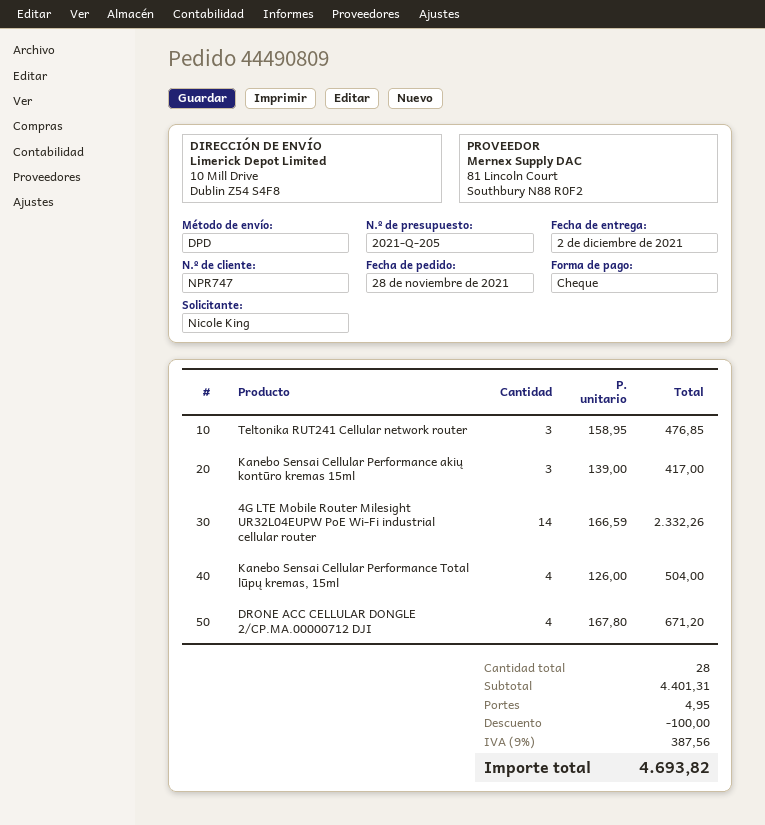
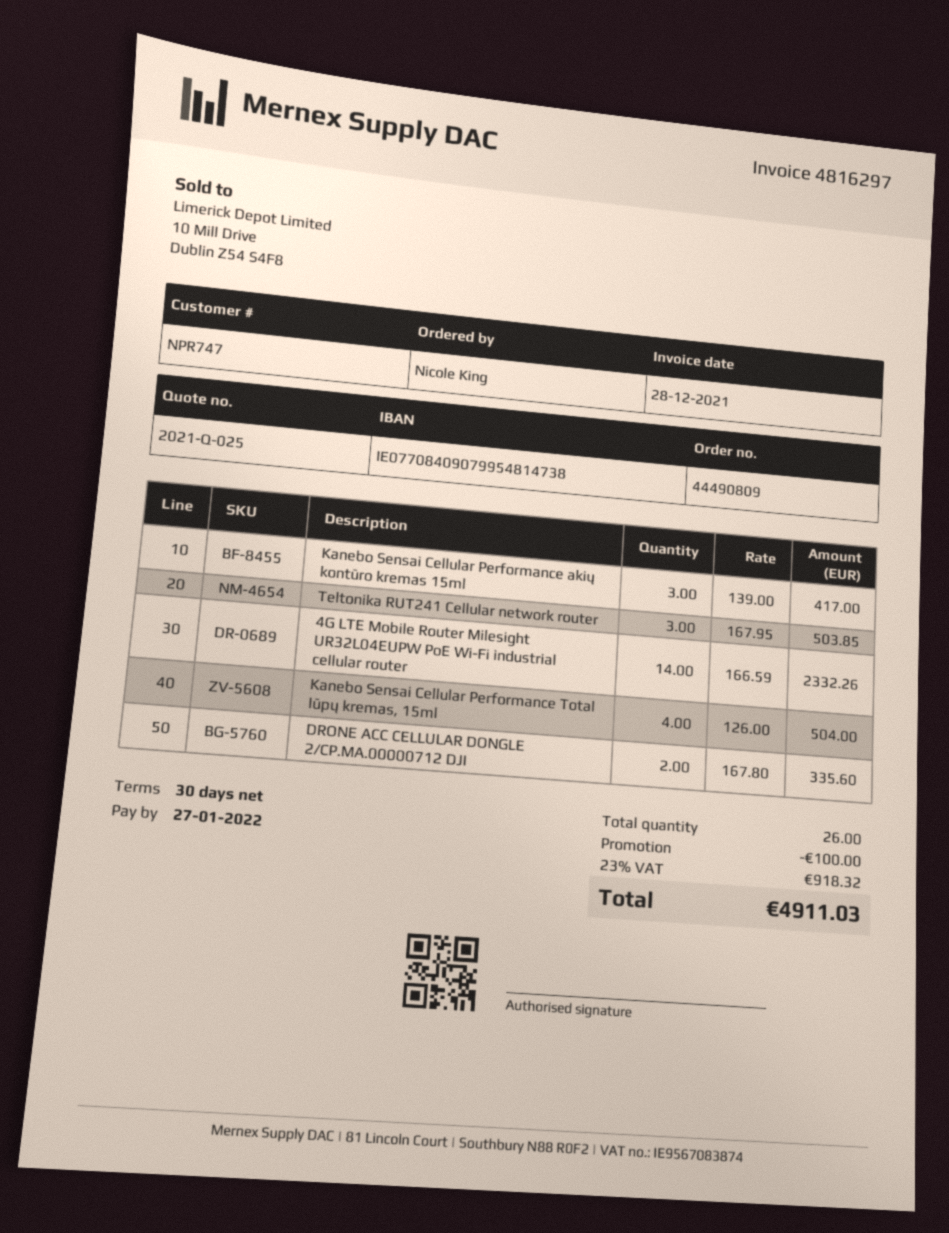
quote number: 2021-Q-205 -> 2021-Q-025
Teltonika RUT241 Cellular network router: 3 x 158.95 = 476.85 -> 3 x 167.95 = 503.85
DRONE ACC CELLULAR DONGLE 2/CP.MA.00000712 DJI: 4 x 167.80 = 671.20 -> 2 x 167.80 = 335.60
total quantity: 28 -> 26
shipping: 4.95 -> none
tax: 9% = 387.56 -> 23% = 918.32
total: 4693.82 -> 4911.03

